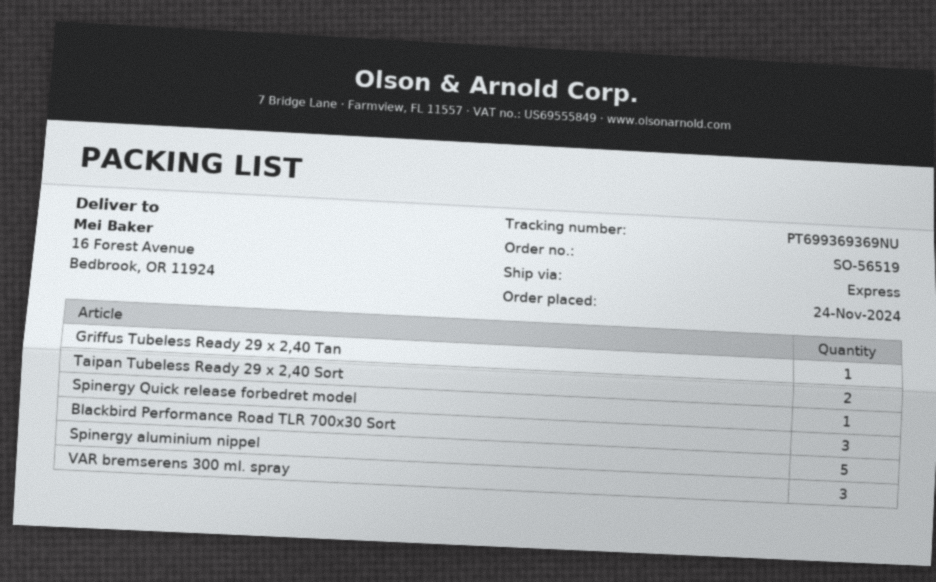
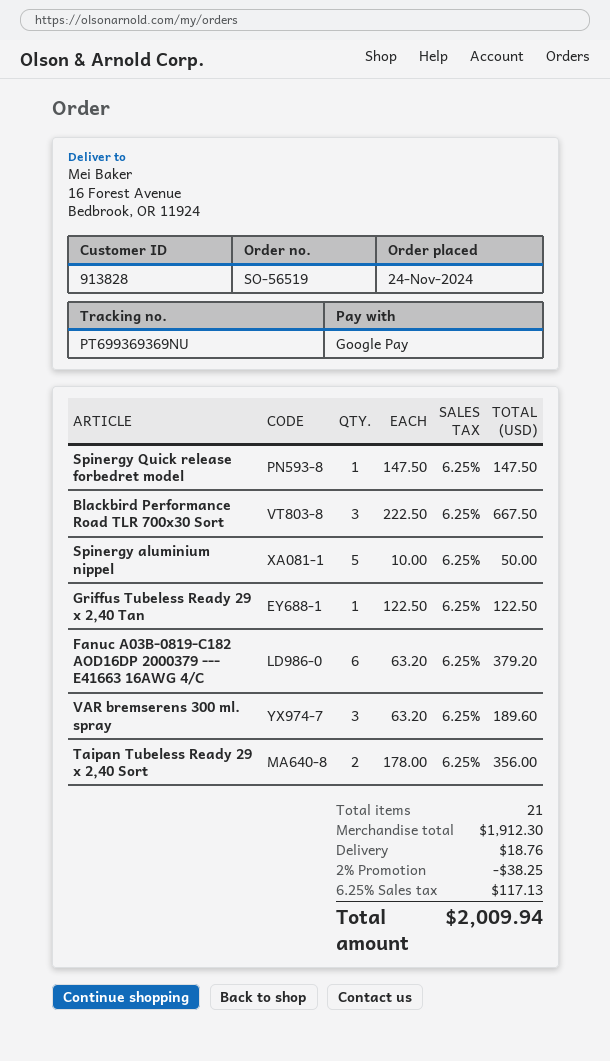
Fanuc A03B-0819-C182 AOD16DP 2000379 --- E41663 16AWG 4/C: none -> 6

